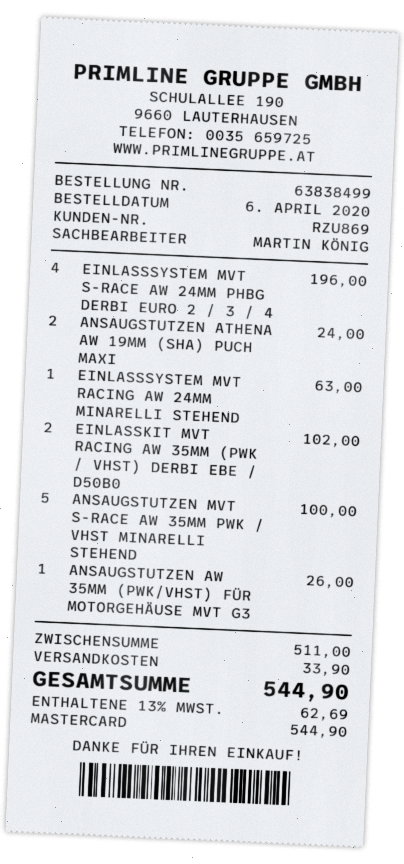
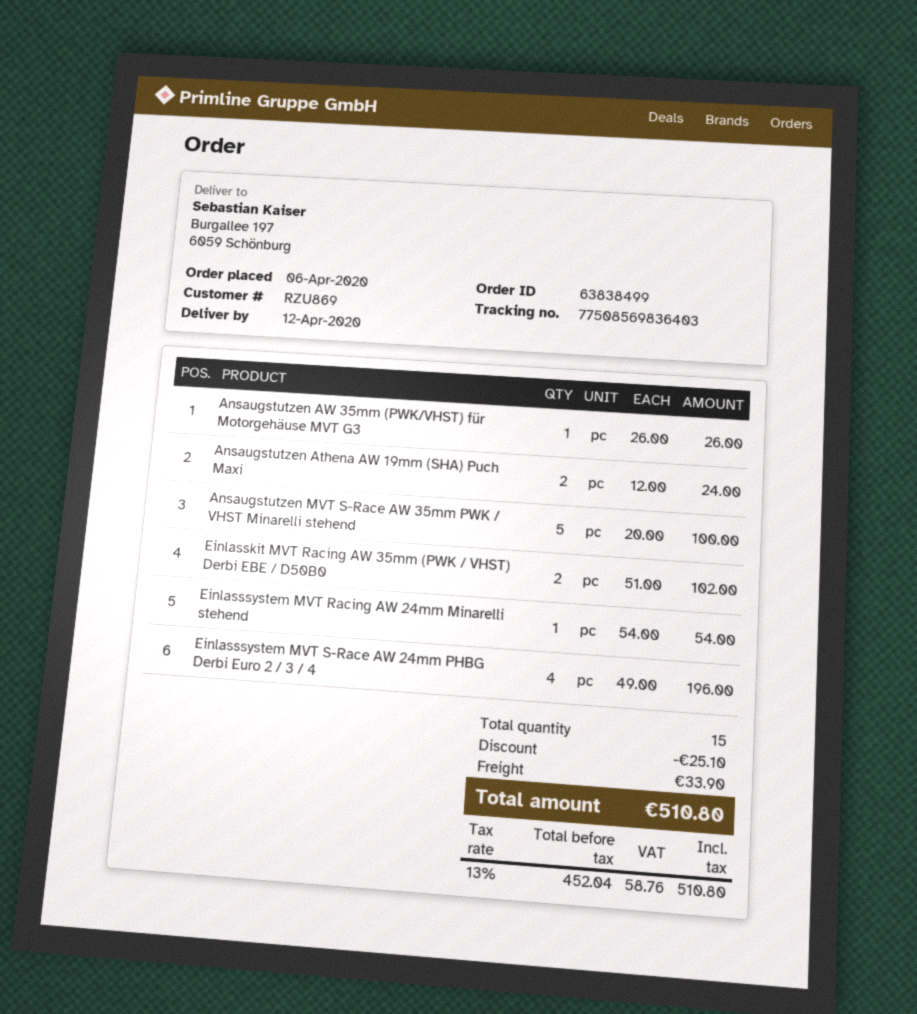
EINLASSSYSTEM MVT RACING AW 24MM MINARELLI STEHEND: 1 for 63.00 -> 1 for 54.00
discount: none -> 25.10
tax: 13% = 62.69 -> 13% = 58.76
total: 544.90 -> 510.80

